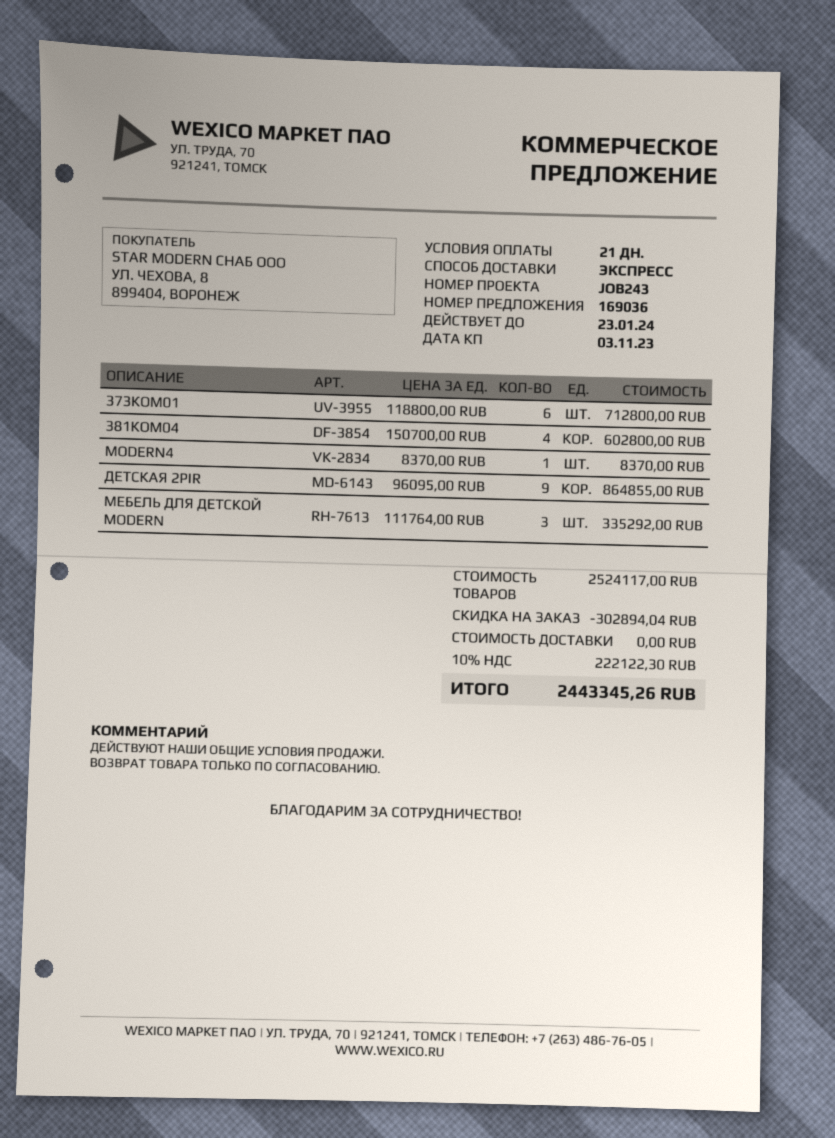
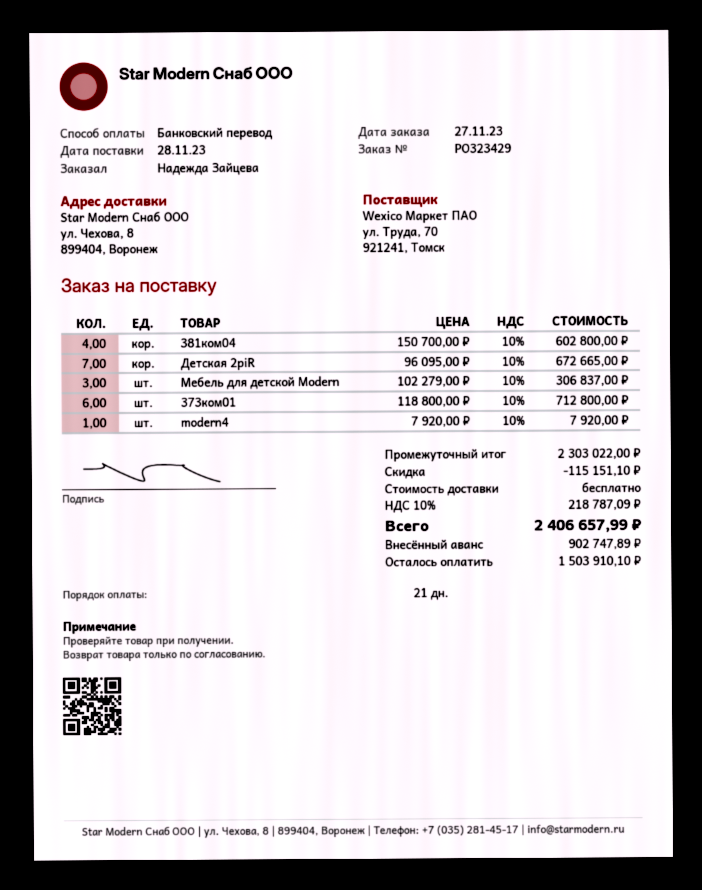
MODERN4: 1 x 8370.00 = 8370.00 -> 1 x 7920.00 = 7920.00
ДЕТСКАЯ 2PIR: 9 x 96095.00 = 864855.00 -> 7 x 96095.00 = 672665.00
МЕБЕЛЬ ДЛЯ ДЕТСКОЙ MODERN: 3 x 111764.00 = 335292.00 -> 3 x 102279.00 = 306837.00
subtotal: 2524117.00 -> 2303022.00
discount: 302894.04 -> 115151.10
tax: 10% = 222122.30 -> 10% = 218787.09
total: 2443345.26 -> 2406657.99

